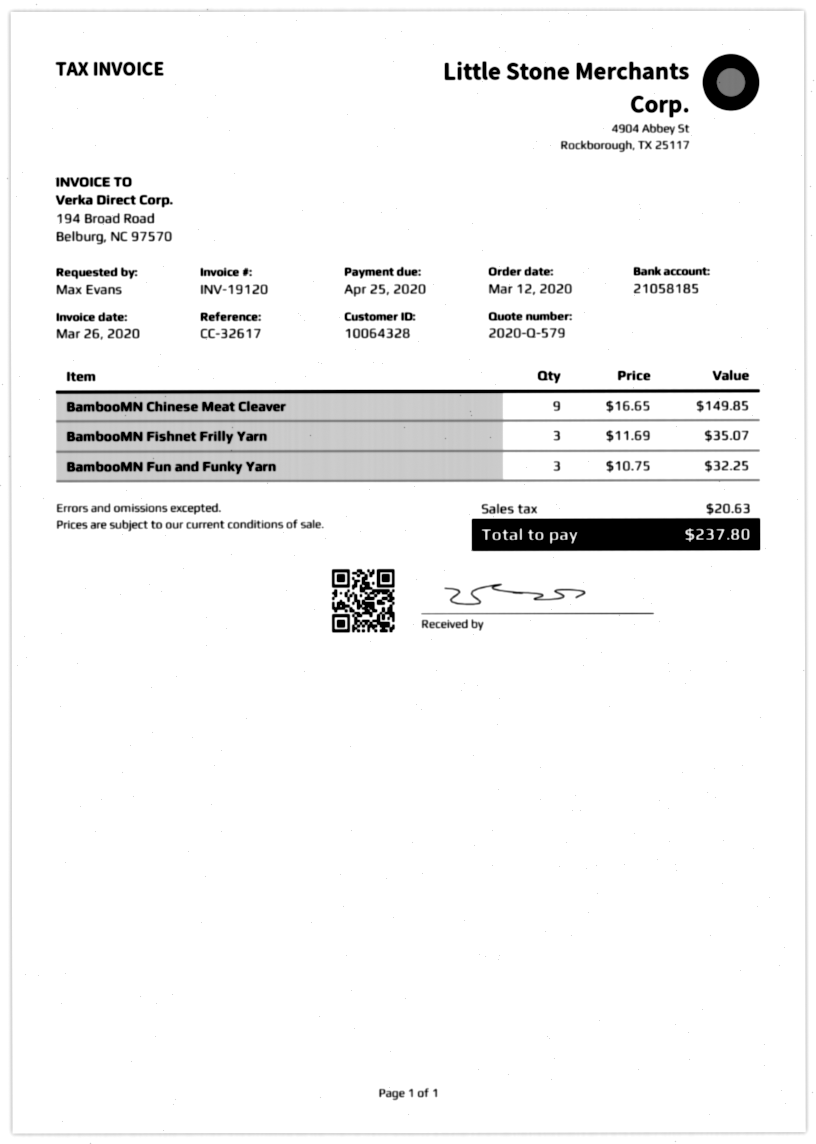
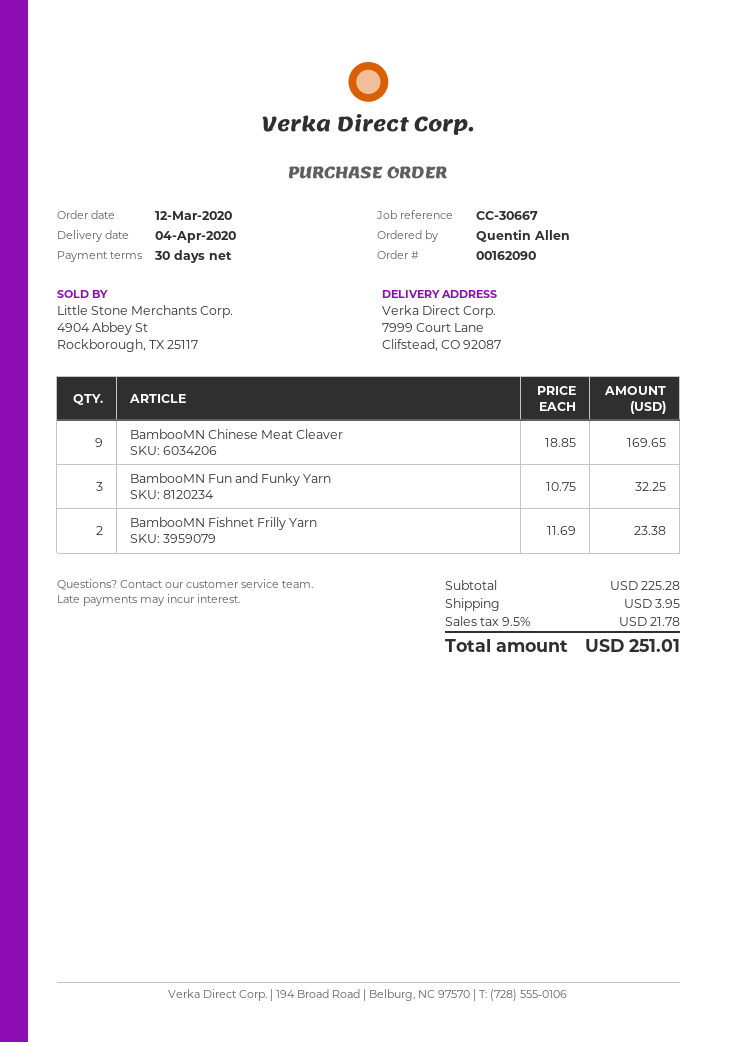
reference: CC-32617 -> CC-30667
ordered by: Max Evans -> Quentin Allen
BambooMN Chinese Meat Cleaver: 9 x 16.65 = 149.85 -> 9 x 18.85 = 169.65
BambooMN Fishnet Frilly Yarn: 3 x 11.69 = 35.07 -> 2 x 11.69 = 23.38
shipping: none -> 3.95
tax: 20.63 -> 21.78
total: 237.80 -> 251.01

